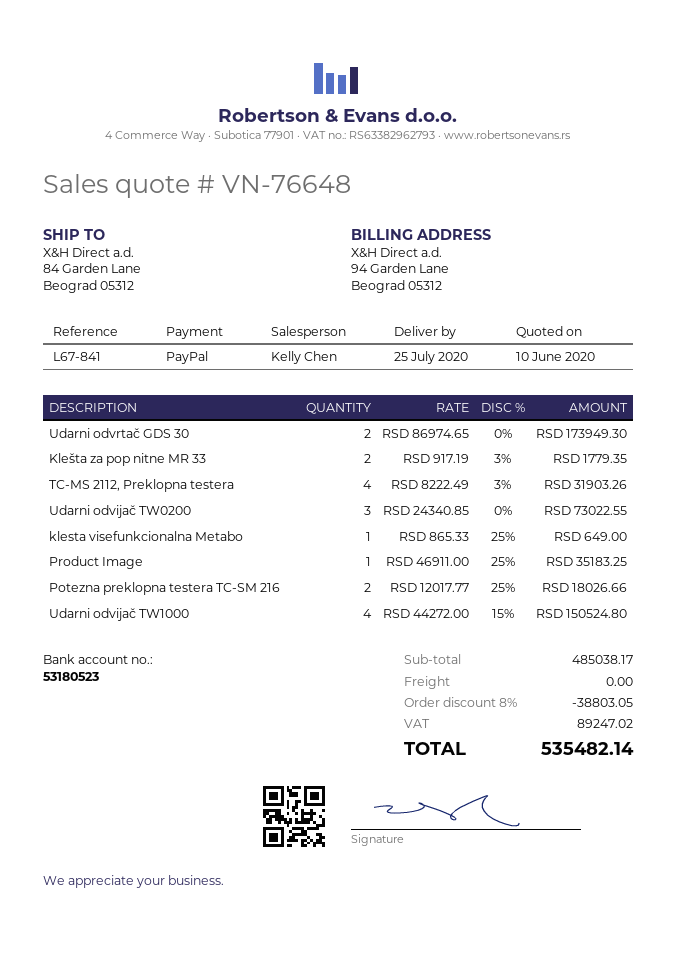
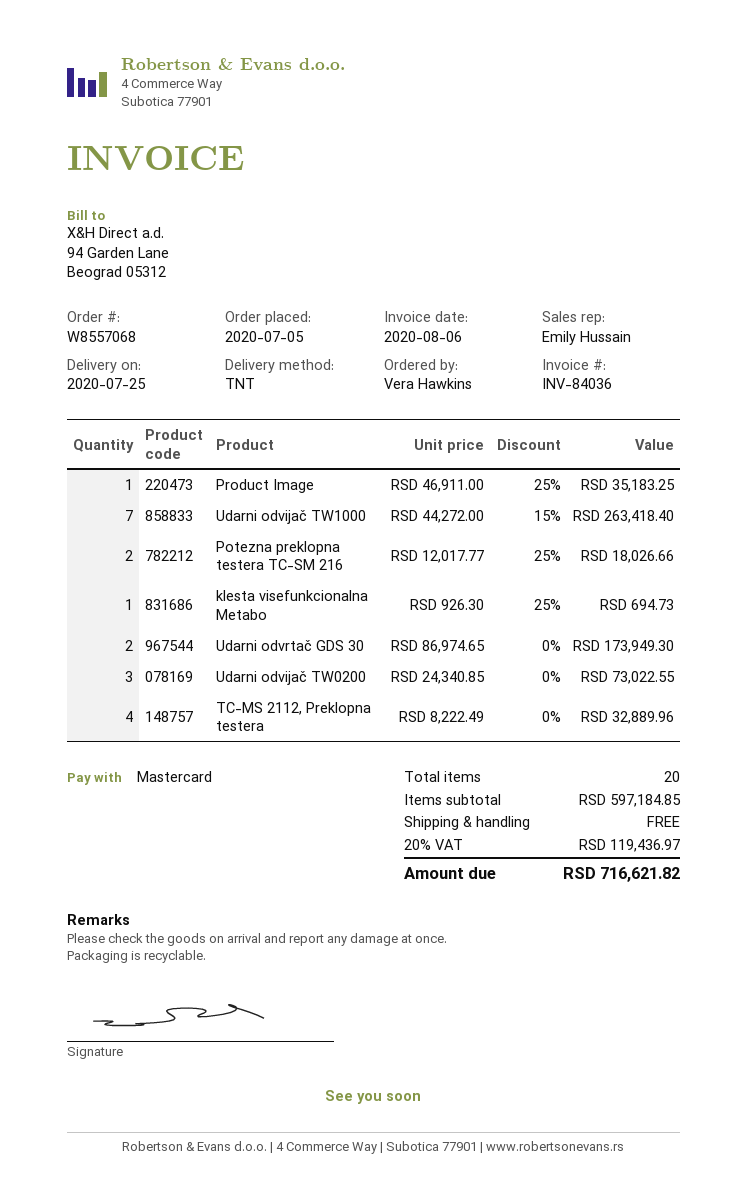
sales rep: Kelly Chen -> Emily Hussain
payment method: PayPal -> Mastercard
Klešta za pop nitne MR 33: 2 x 917.19 - 3% = 1779.35 -> none
TC-MS 2112, Preklopna testera: 4 x 8222.49 - 3% = 31903.26 -> 4 x 8222.49 = 32889.96
klesta visefunkcionalna Metabo: 1 x 865.33 - 25% = 649.00 -> 1 x 926.30 - 25% = 694.73
Udarni odvijač TW1000: 4 x 44272.00 - 15% = 150524.80 -> 7 x 44272.00 - 15% = 263418.40
subtotal: 485038.17 -> 597184.85
discount: 8% = 38803.05 -> none
tax: 89247.02 -> 119436.97
total: 535482.14 -> 716621.82

